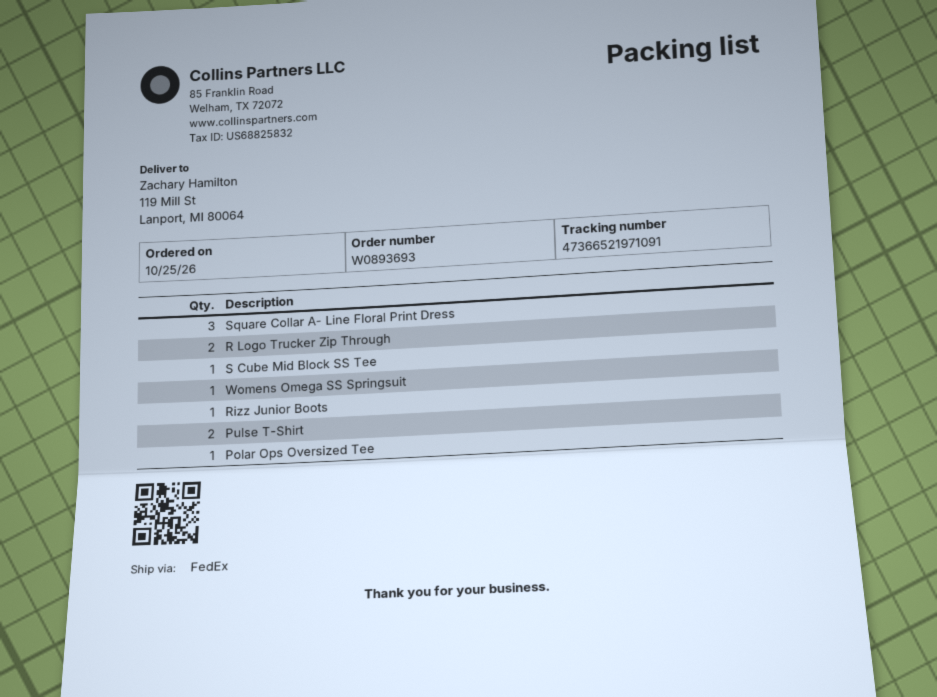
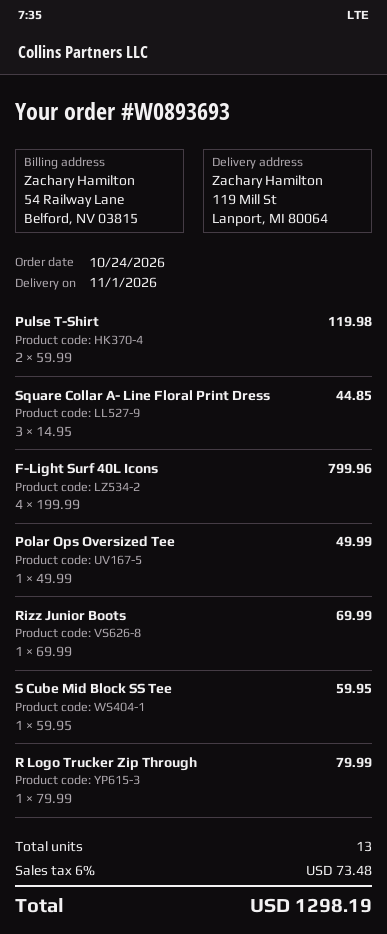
order date: 2026-10-25 -> 2026-10-24
R Logo Trucker Zip Through: 2 -> 1
Womens Omega SS Springsuit: 1 -> none
F-Light Surf 40L Icons: none -> 4

